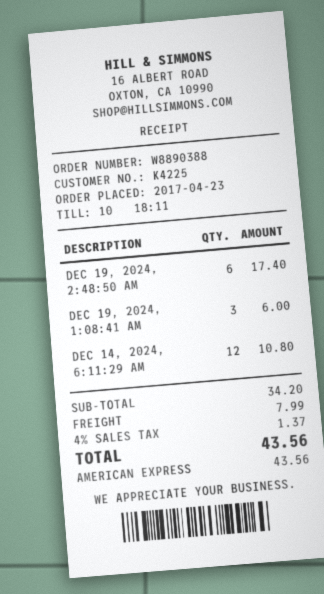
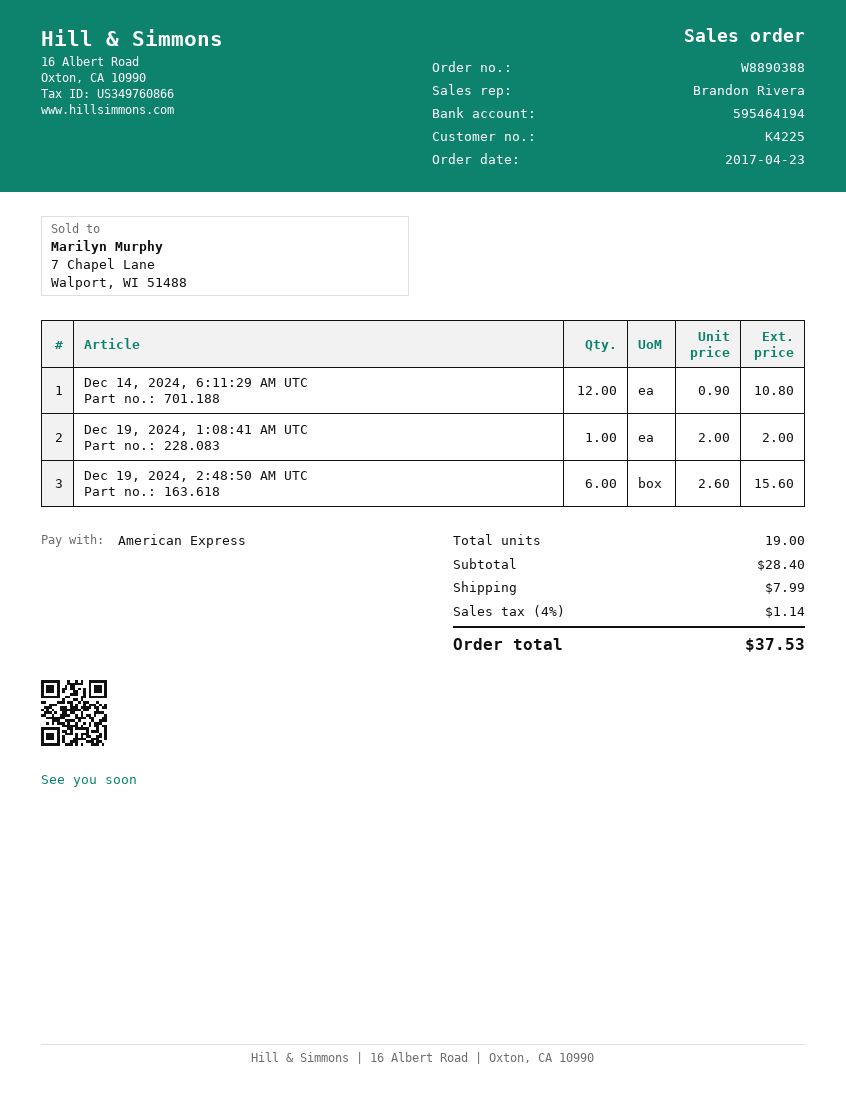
DEC 19, 2024, 2:48:50 AM: 6 for 17.40 -> 6 for 15.60
DEC 19, 2024, 1:08:41 AM: 3 for 6.00 -> 1 for 2.00
subtotal: 34.20 -> 28.40
tax: 4% = 1.37 -> 4% = 1.14
total: 43.56 -> 37.53

